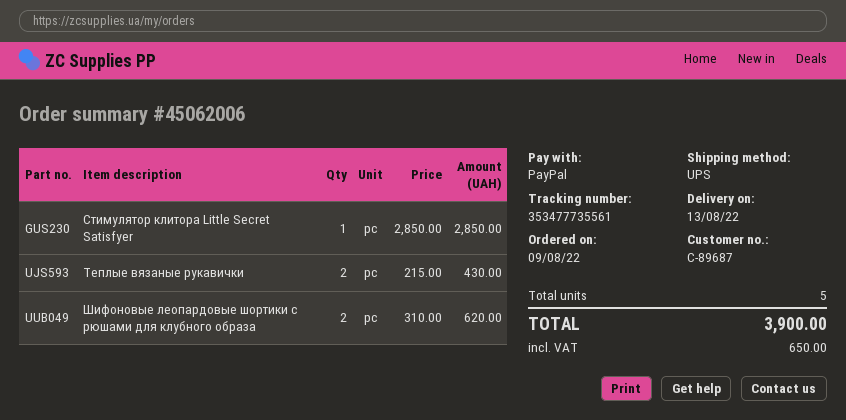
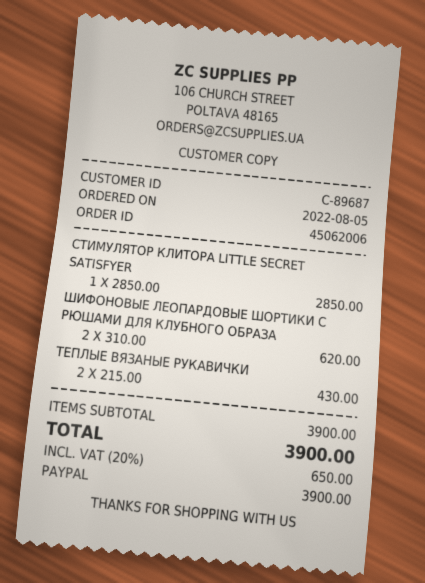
order date: 2022-08-09 -> 2022-08-05

